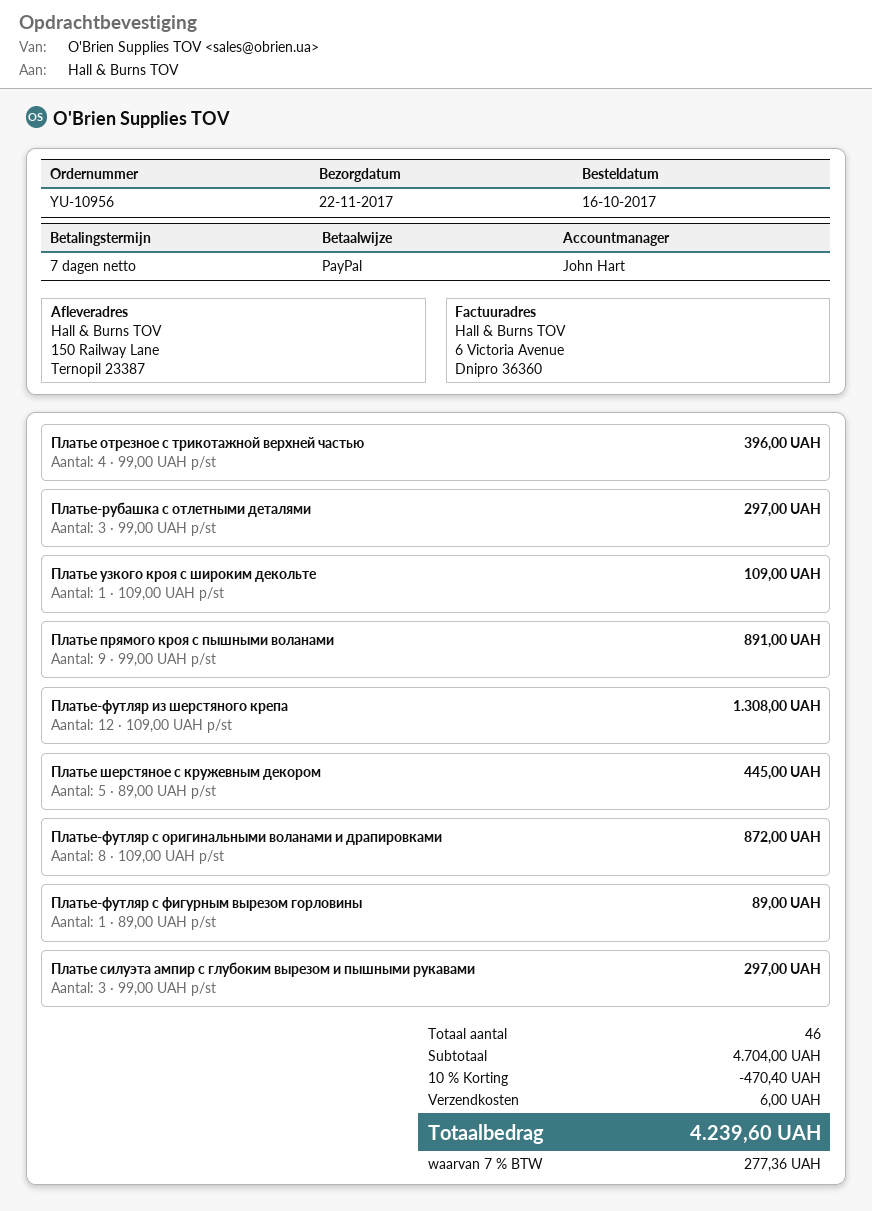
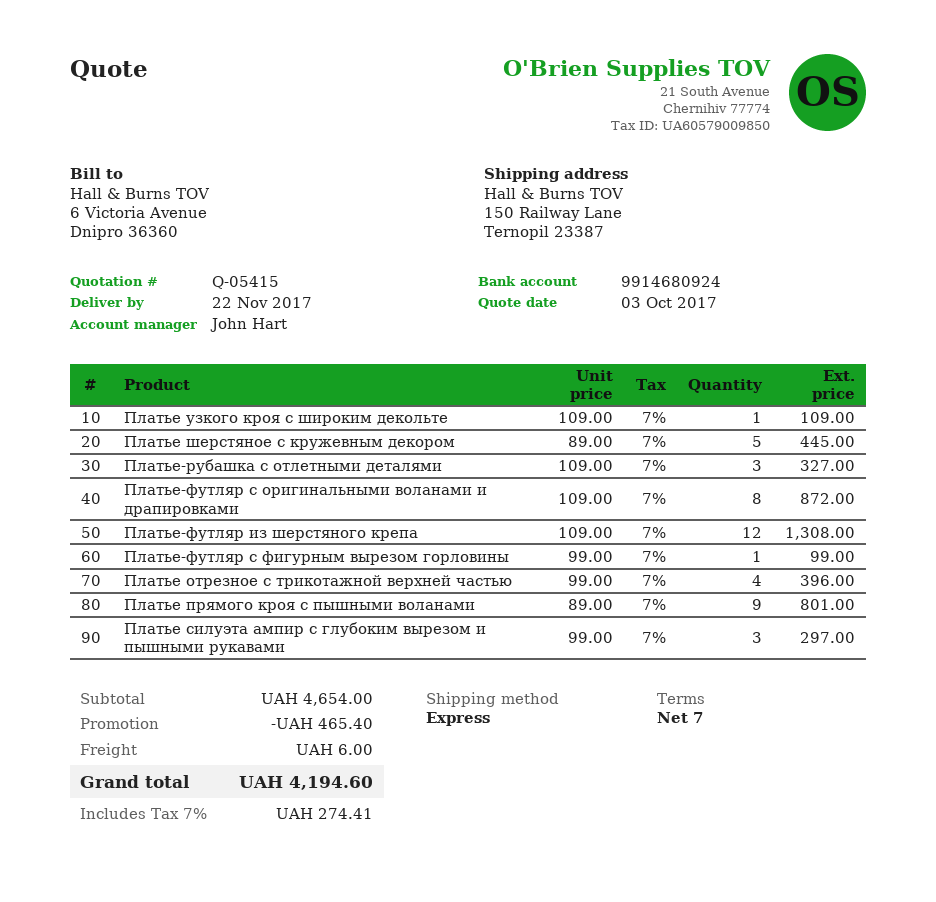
Платье-рубашка с отлетными деталями: 3 x 99.00 = 297.00 -> 3 x 109.00 = 327.00
Платье прямого кроя с пышными воланами: 9 x 99.00 = 891.00 -> 9 x 89.00 = 801.00
Платье-футляр с фигурным вырезом горловины: 1 x 89.00 = 89.00 -> 1 x 99.00 = 99.00
subtotal: 4704.00 -> 4654.00
discount: 470.40 -> 465.40
tax: 7% = 277.36 -> 7% = 274.41
total: 4239.60 -> 4194.60

